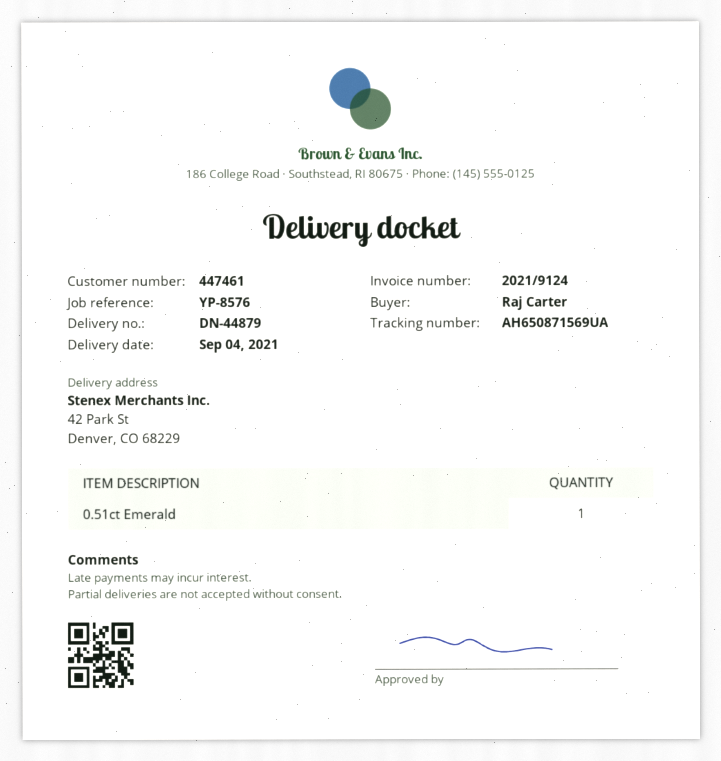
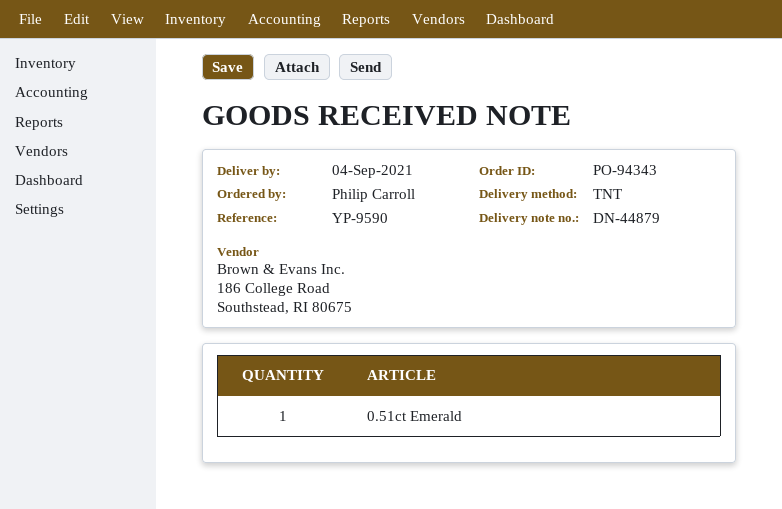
reference: YP-8576 -> YP-9590
ordered by: Raj Carter -> Philip Carroll

